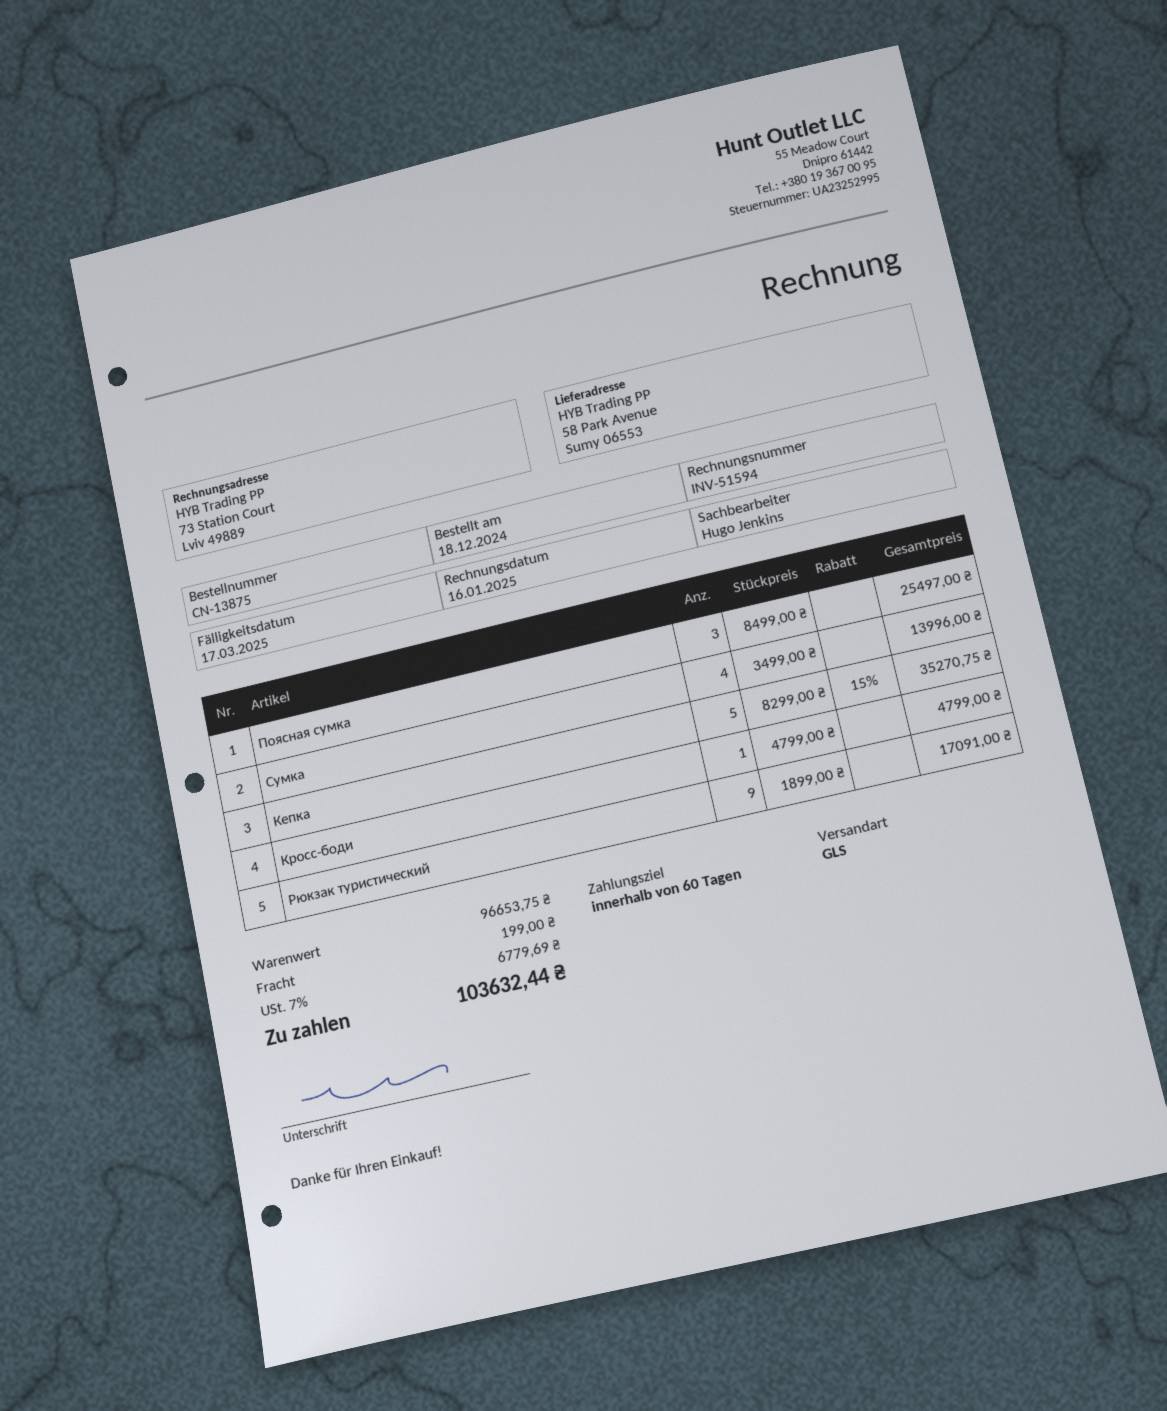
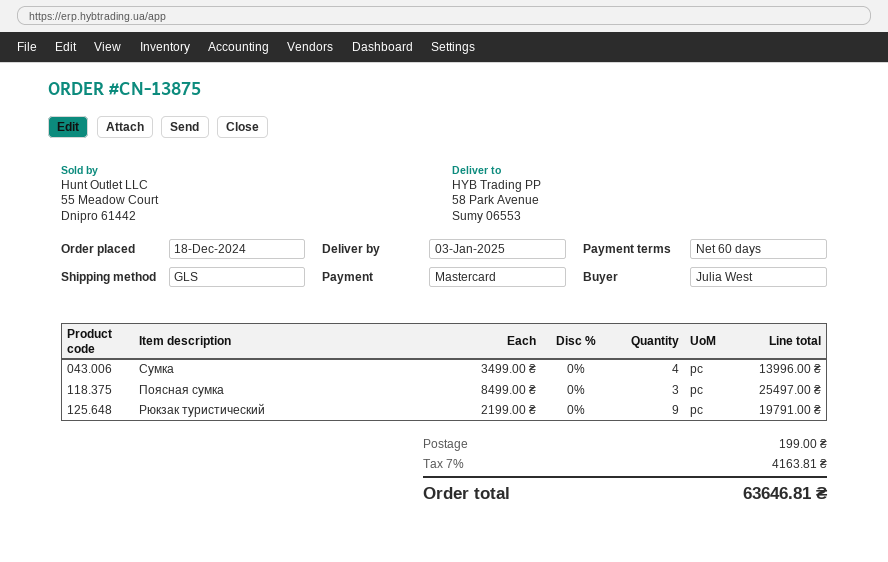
Кепка: 5 x 8299.00 - 15% = 35270.75 -> none
Кросс-боди: 1 x 4799.00 = 4799.00 -> none
Рюкзак туристический: 9 x 1899.00 = 17091.00 -> 9 x 2199.00 = 19791.00
tax: 7% = 6779.69 -> 7% = 4163.81
total: 103632.44 -> 63646.81

